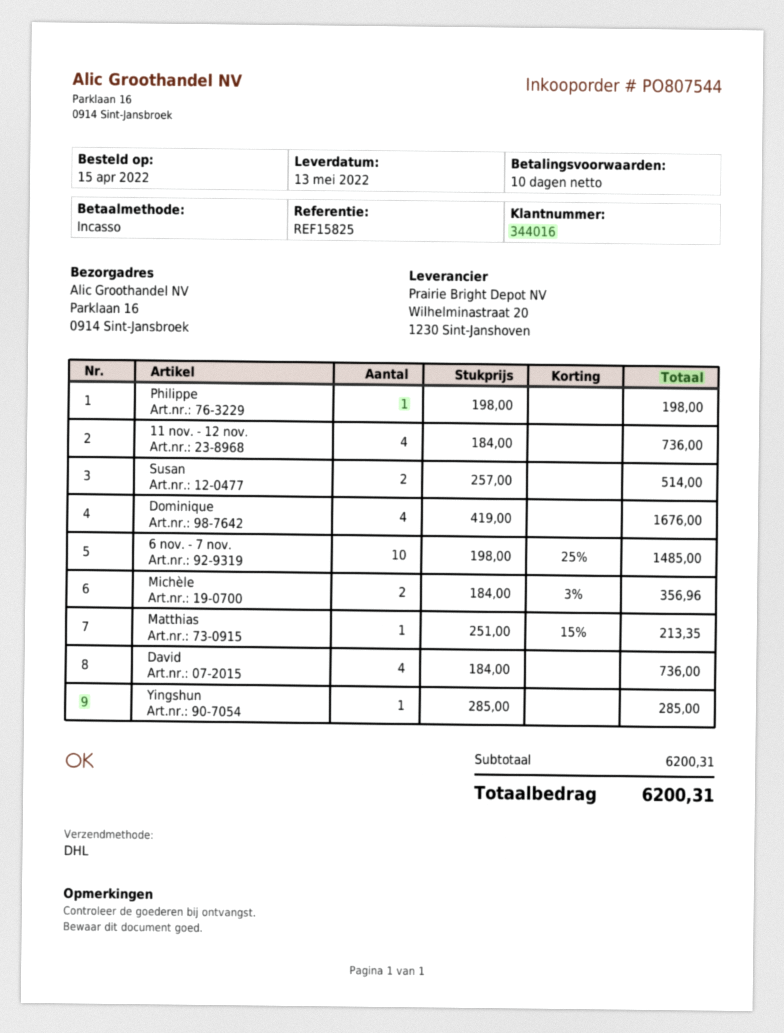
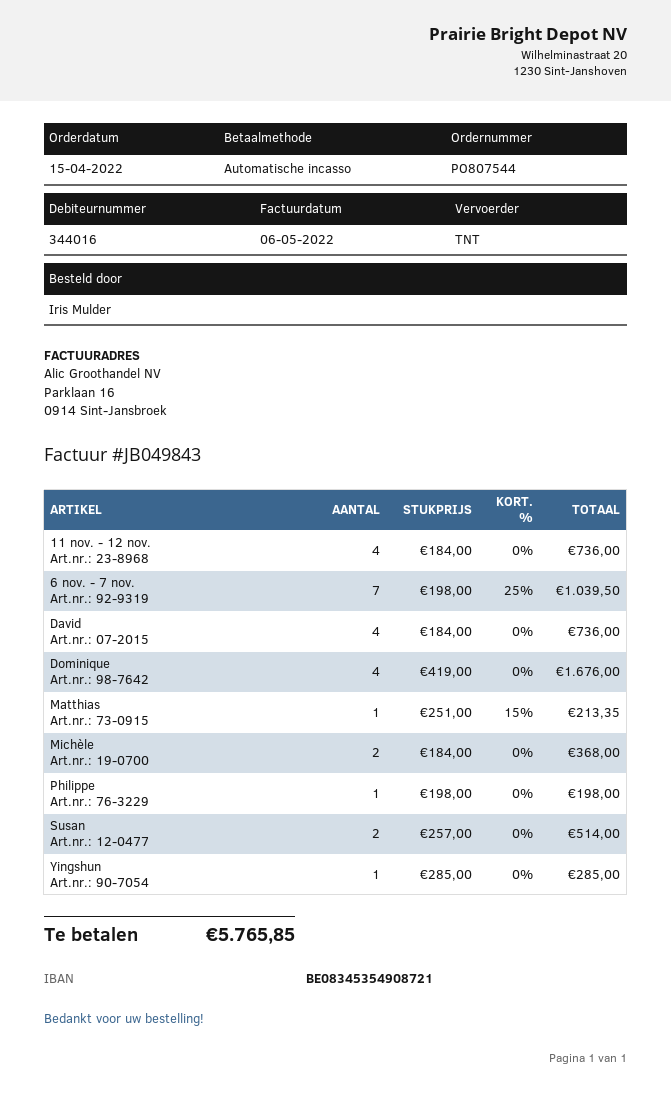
shipping method: DHL -> TNT
6 nov. - 7 nov.: 10 x 198.00 - 25% = 1485.00 -> 7 x 198.00 - 25% = 1039.50
Michèle: 2 x 184.00 - 3% = 356.96 -> 2 x 184.00 = 368.00
total: 6200.31 -> 5765.85

